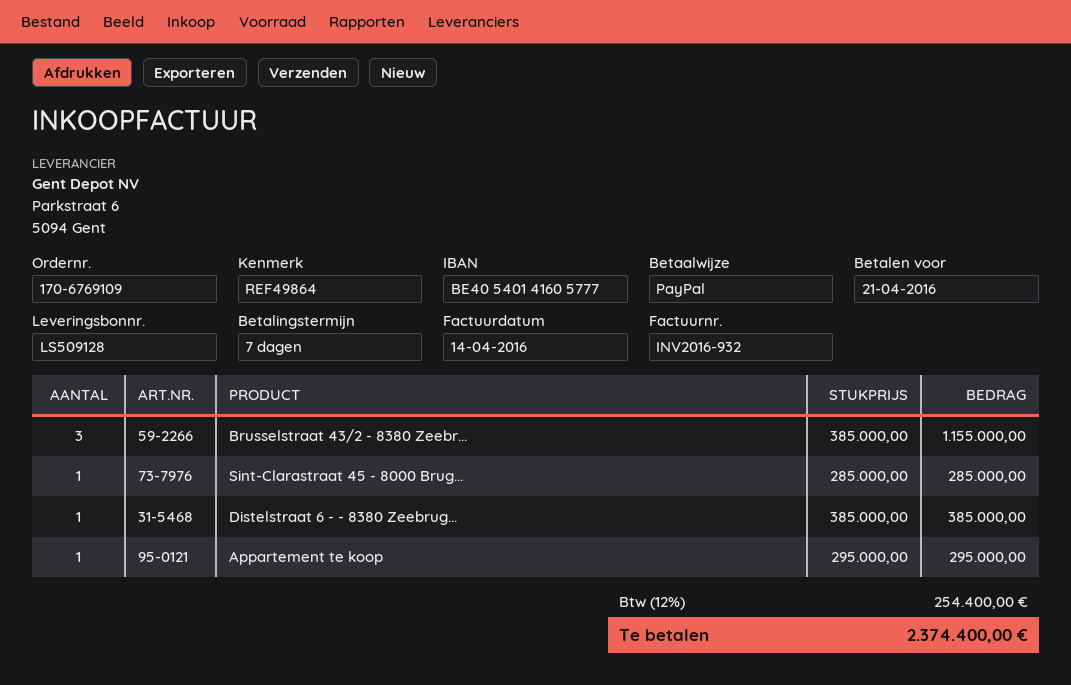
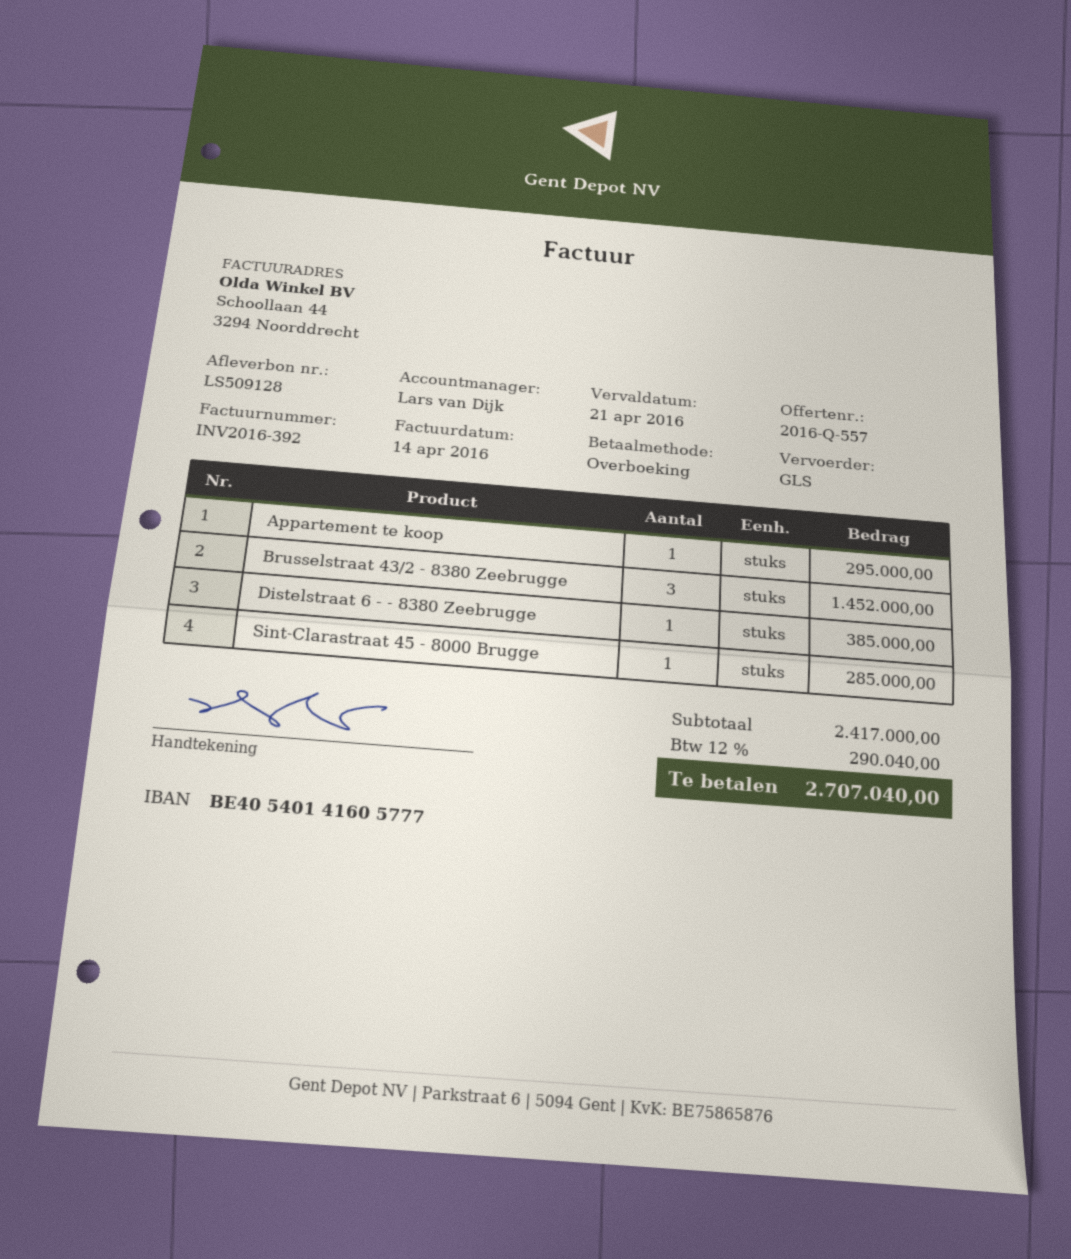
invoice number: INV2016-932 -> INV2016-392
payment method: PayPal -> bank transfer
Brusselstraat 43/2 - 8380 Zeebr...: 3 for 1155000.00 -> 3 for 1452000.00
tax: 12% = 254400.00 -> 12% = 290040.00
total: 2374400.00 -> 2707040.00

